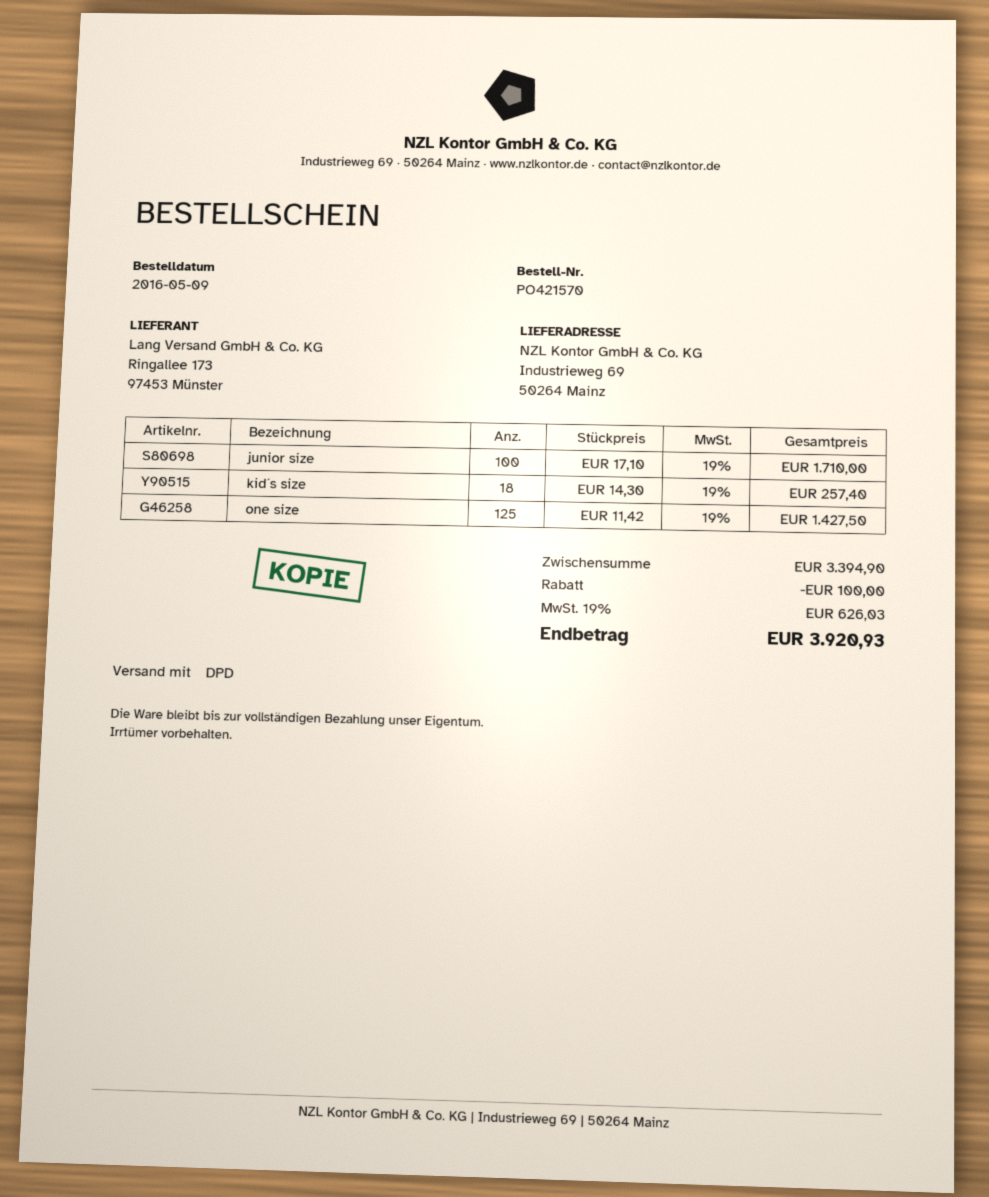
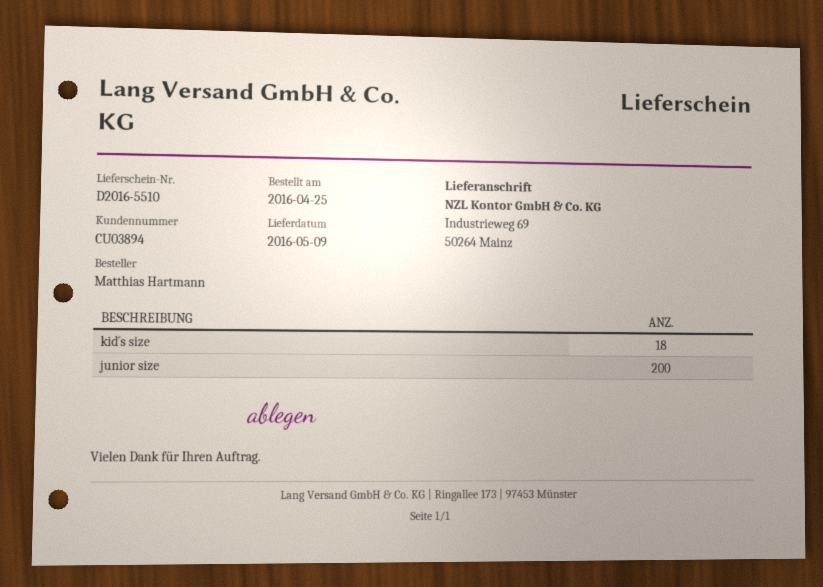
order date: 2016-05-09 -> 2016-04-25
junior size: 100 -> 200
one size: 125 -> none

